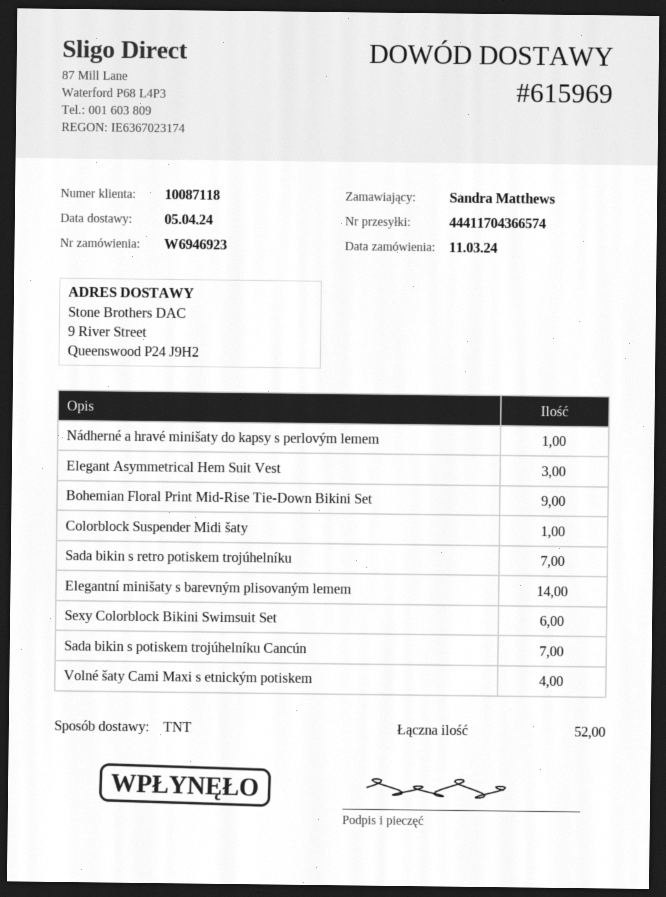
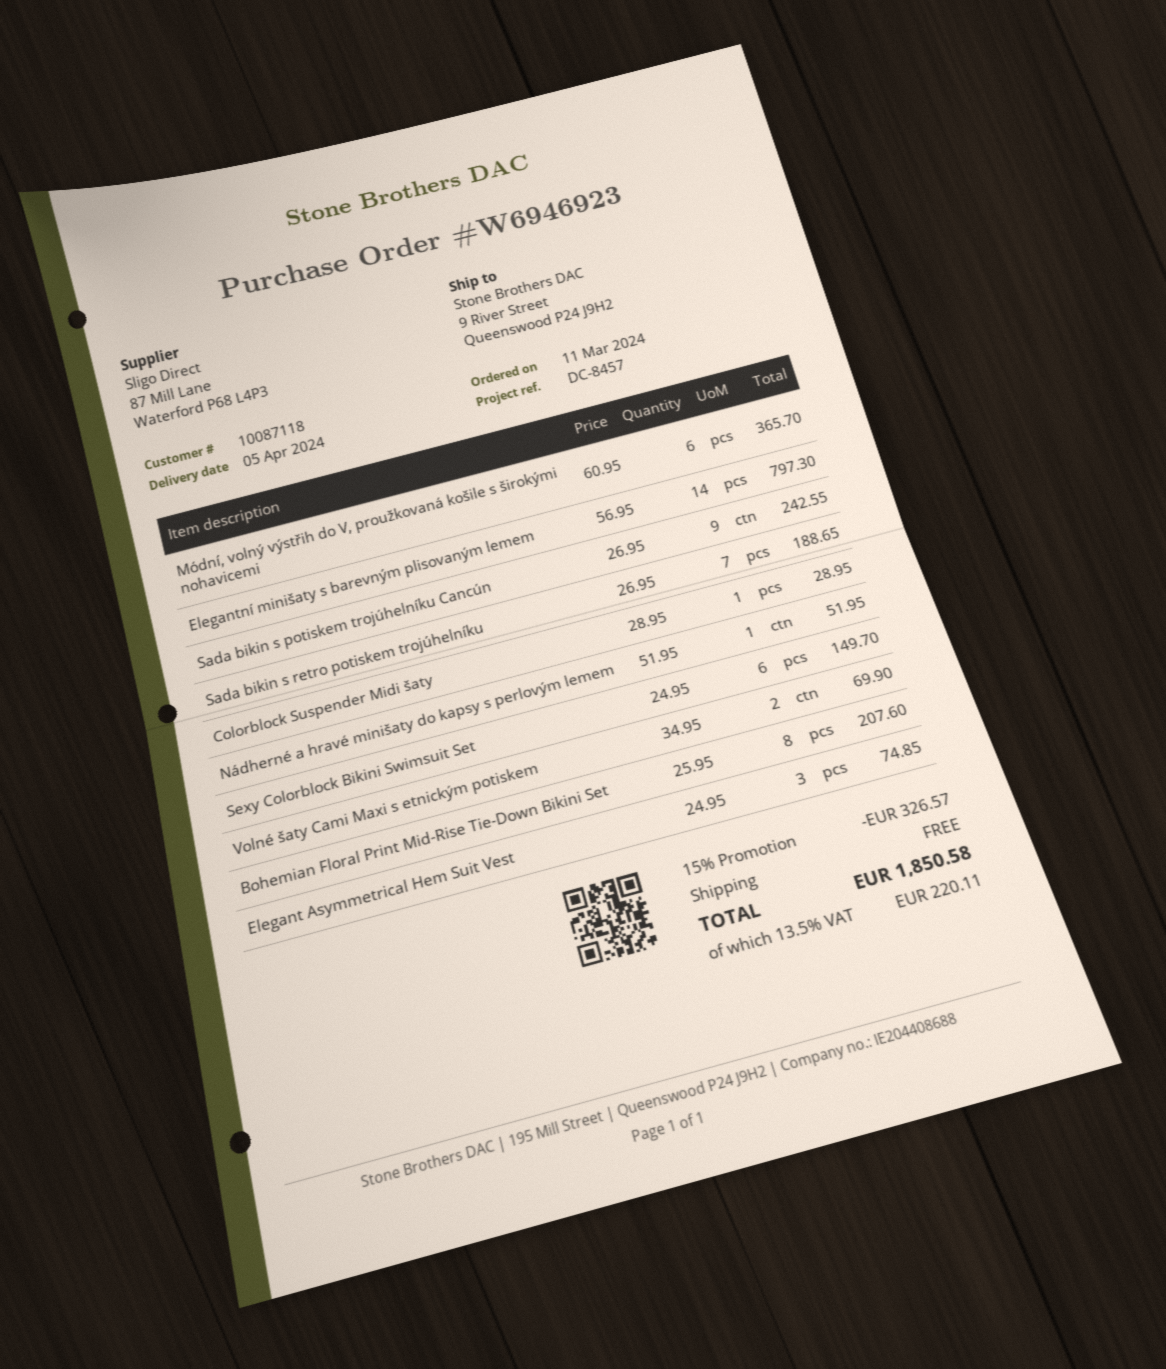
Bohemian Floral Print Mid-Rise Tie-Down Bikini Set: 9 -> 8
Sada bikin s potiskem trojúhelníku Cancún: 7 -> 9
Volné šaty Cami Maxi s etnickým potiskem: 4 -> 2
Módní, volný výstřih do V, proužkovaná košile s širokými nohavicemi: none -> 6

